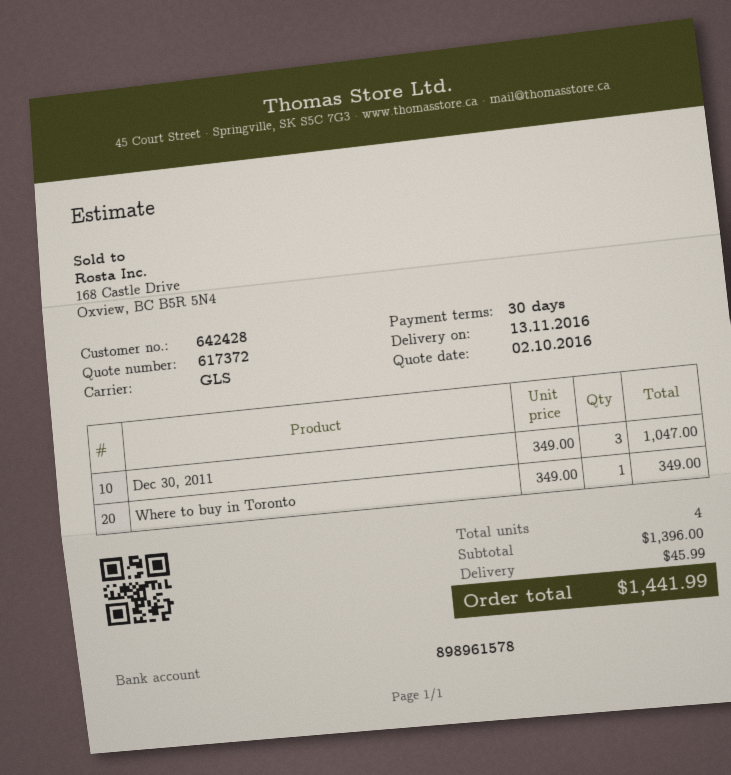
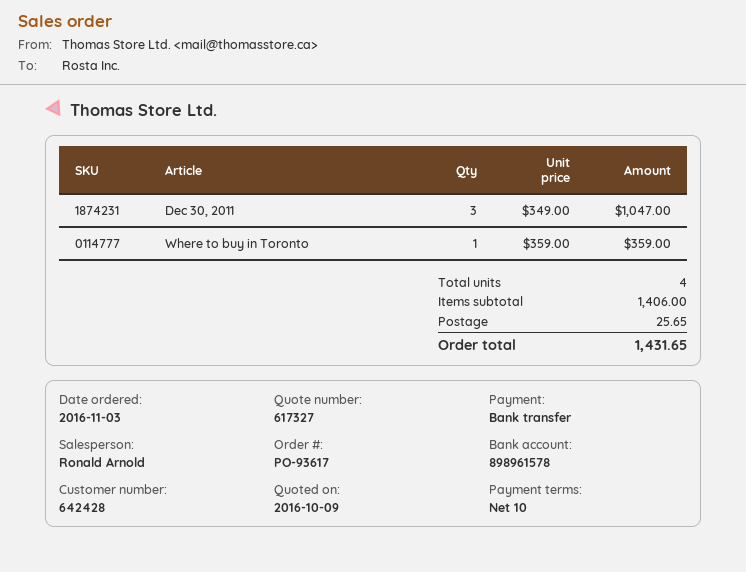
quote number: 617372 -> 617327
quote date: 2016-10-02 -> 2016-10-09
payment terms: 30 days -> 10 days
Where to buy in Toronto: 1 x 349.00 = 349.00 -> 1 x 359.00 = 359.00
subtotal: 1396.00 -> 1406.00
shipping: 45.99 -> 25.65
total: 1441.99 -> 1431.65

